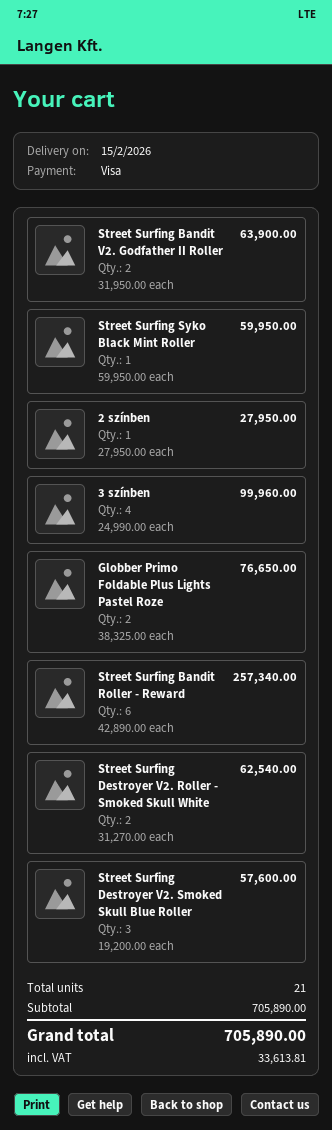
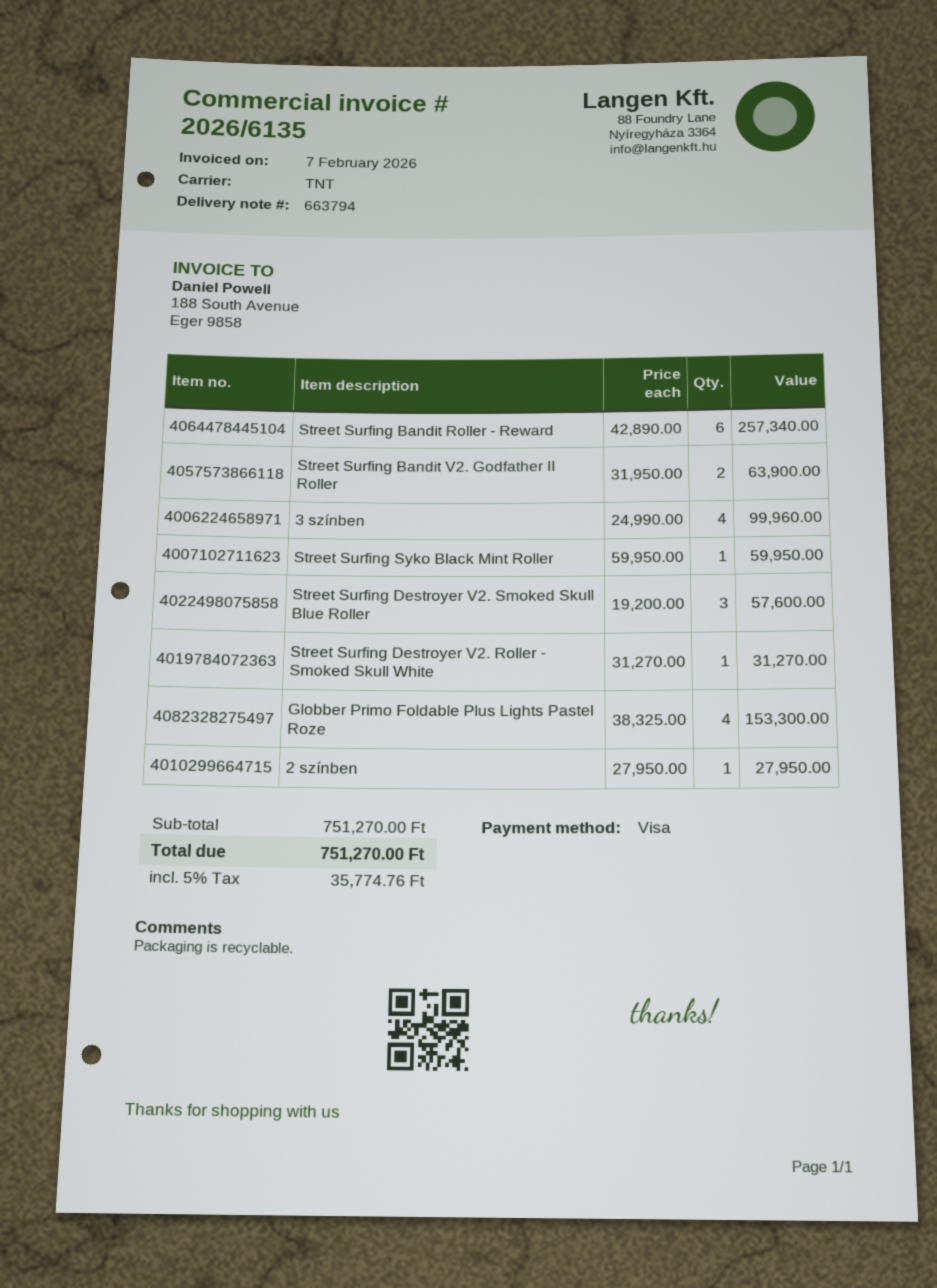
Globber Primo Foldable Plus Lights Pastel Roze: 2 x 38325.00 = 76650.00 -> 4 x 38325.00 = 153300.00
Street Surfing Destroyer V2. Roller - Smoked Skull White: 2 x 31270.00 = 62540.00 -> 1 x 31270.00 = 31270.00
subtotal: 705890.00 -> 751270.00
tax: 33613.81 -> 35774.76
total: 705890.00 -> 751270.00

